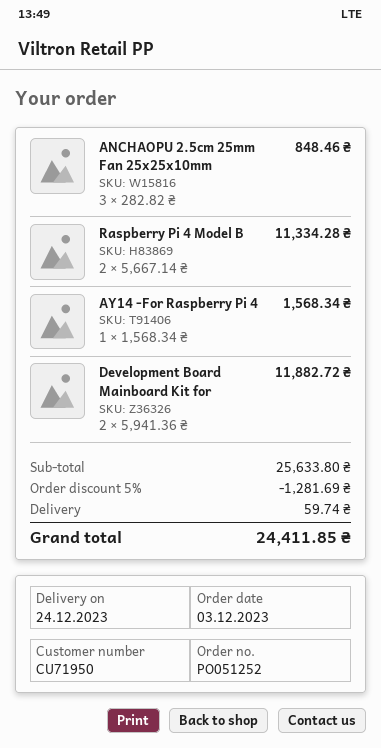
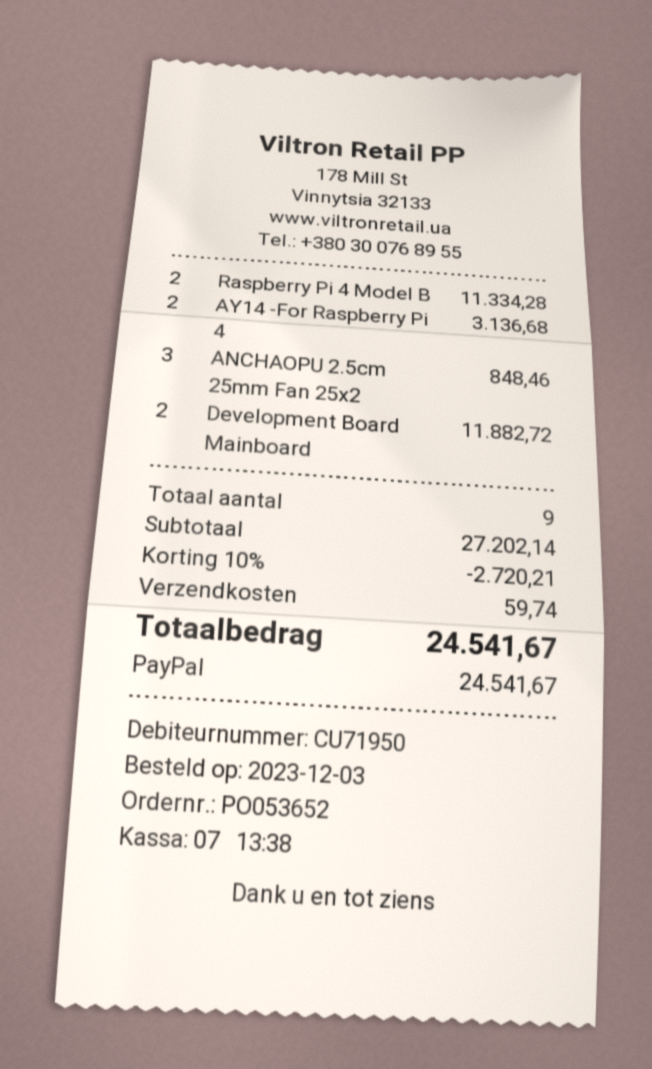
order number: PO051252 -> PO053652
AY14 -For Raspberry Pi 4: 1 for 1568.34 -> 2 for 3136.68
subtotal: 25633.80 -> 27202.14
discount: 5% = 1281.69 -> 10% = 2720.21
total: 24411.85 -> 24541.67

